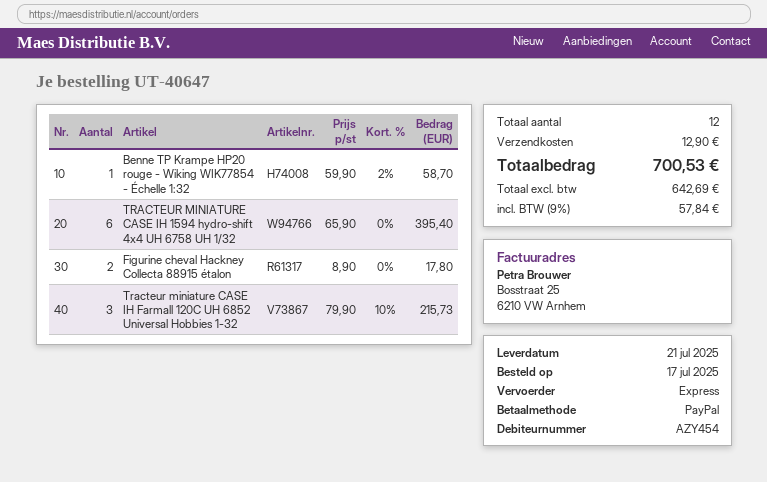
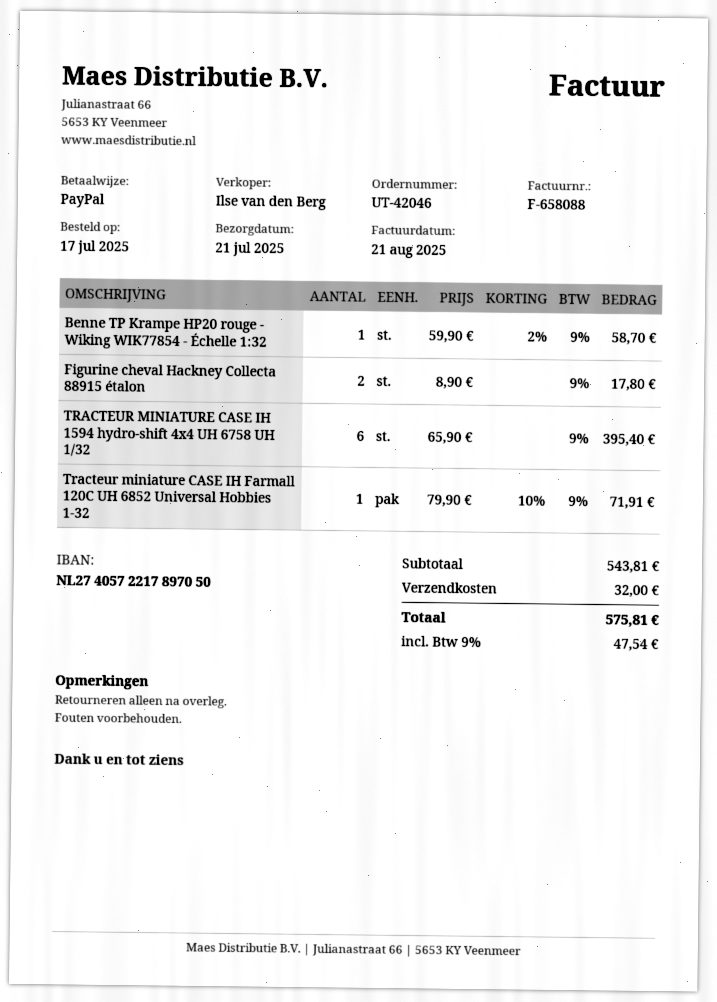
order number: UT-40647 -> UT-42046
Tracteur miniature CASE IH Farmall 120C UH 6852 Universal Hobbies 1-32: 3 x 79.90 - 10% = 215.73 -> 1 x 79.90 - 10% = 71.91
shipping: 12.90 -> 32.00
tax: 9% = 57.84 -> 9% = 47.54
total: 700.53 -> 575.81

